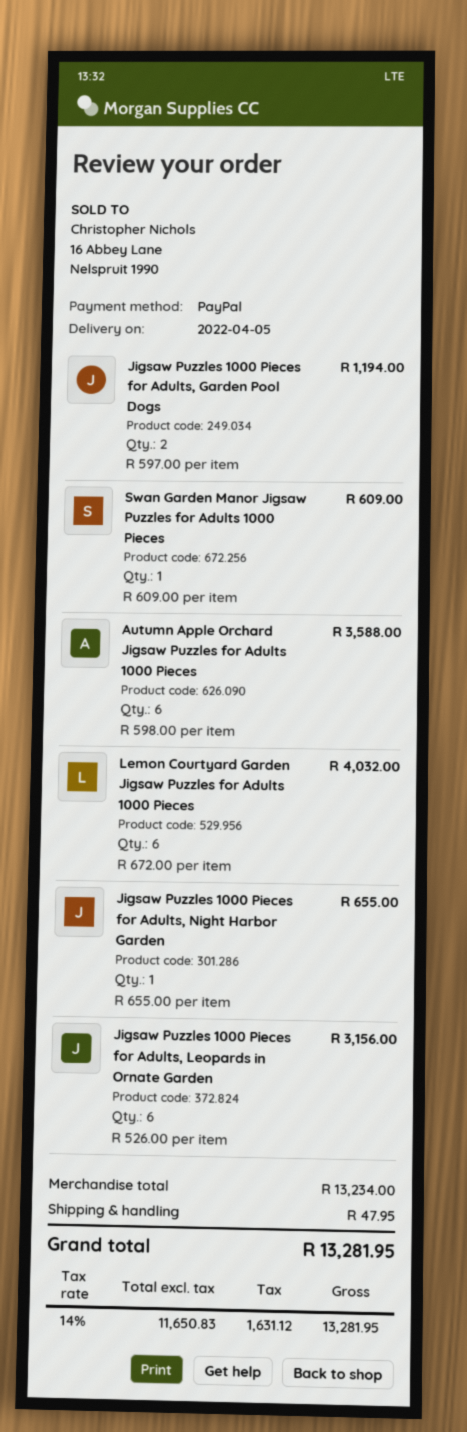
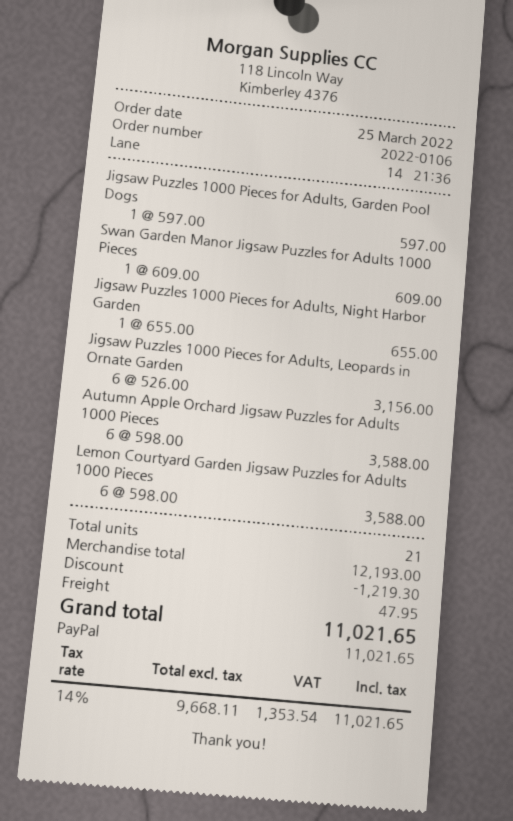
Jigsaw Puzzles 1000 Pieces for Adults, Garden Pool Dogs: 2 x 597.00 = 1194.00 -> 1 x 597.00 = 597.00
Lemon Courtyard Garden Jigsaw Puzzles for Adults 1000 Pieces: 6 x 672.00 = 4032.00 -> 6 x 598.00 = 3588.00
subtotal: 13234.00 -> 12193.00
discount: none -> 1219.30
net: 11650.83 -> 9668.11
tax: 14% = 1631.12 -> 14% = 1353.54
total: 13281.95 -> 11021.65

